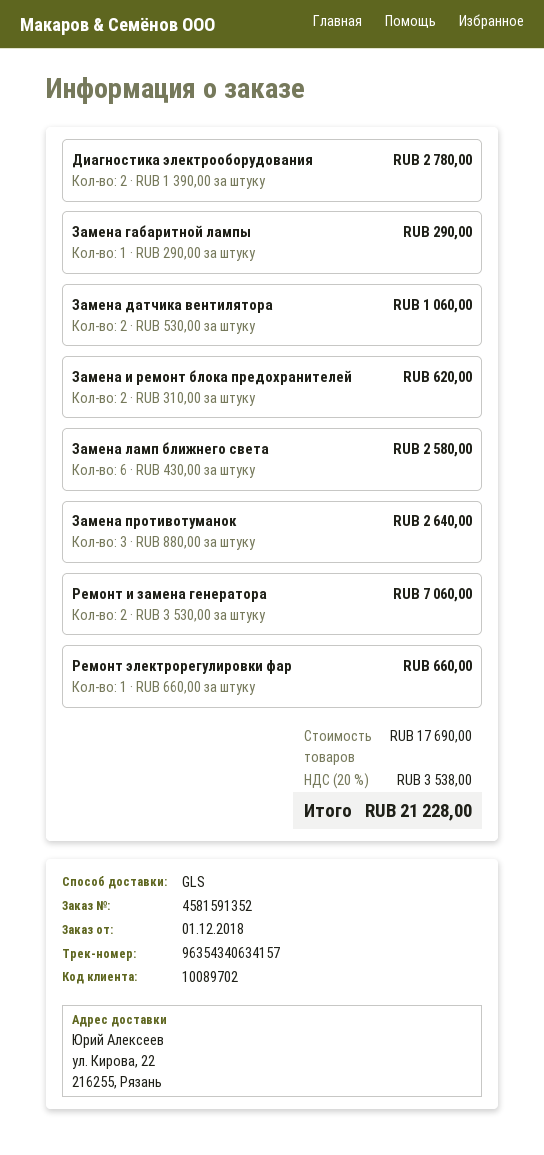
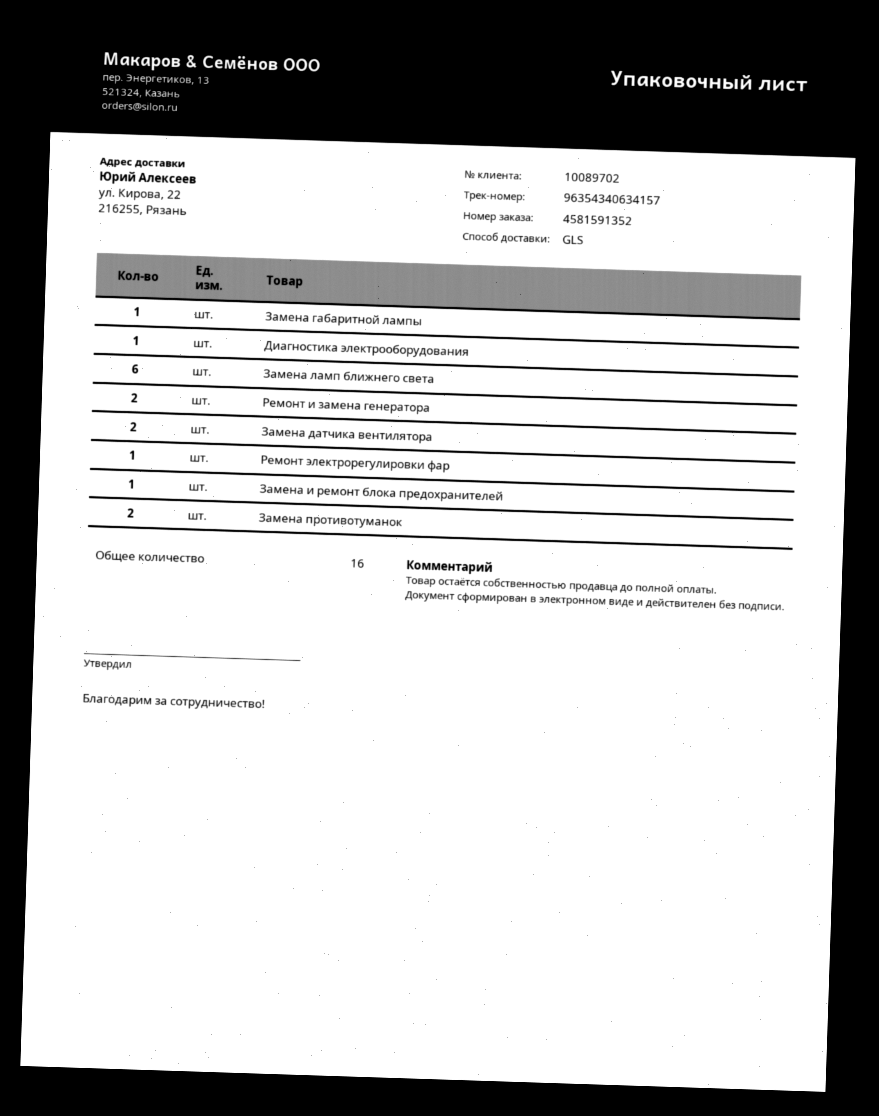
Диагностика электрооборудования: 2 -> 1
Замена и ремонт блока предохранителей: 2 -> 1
Замена противотуманок: 3 -> 2

